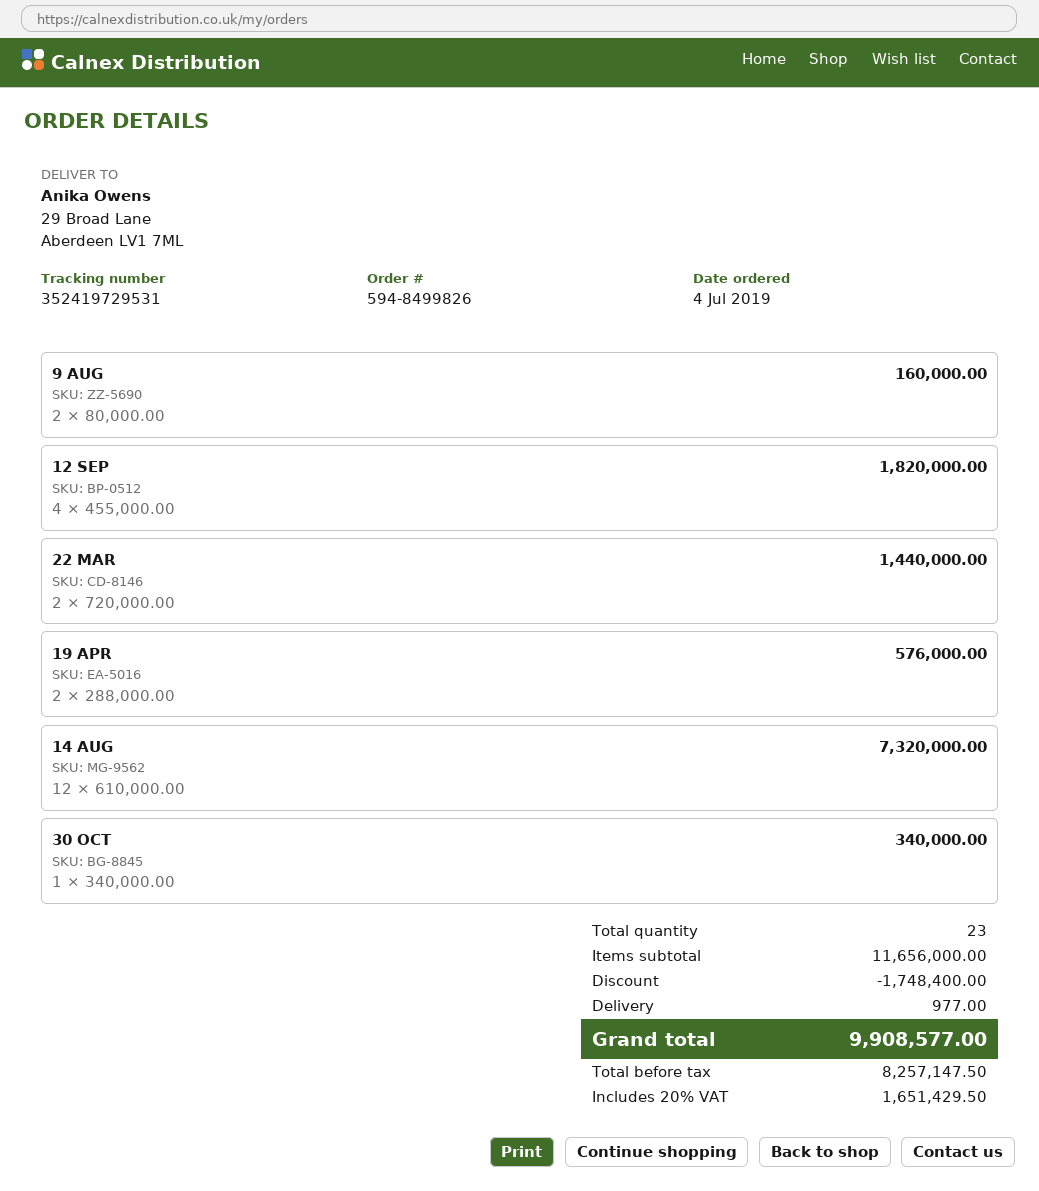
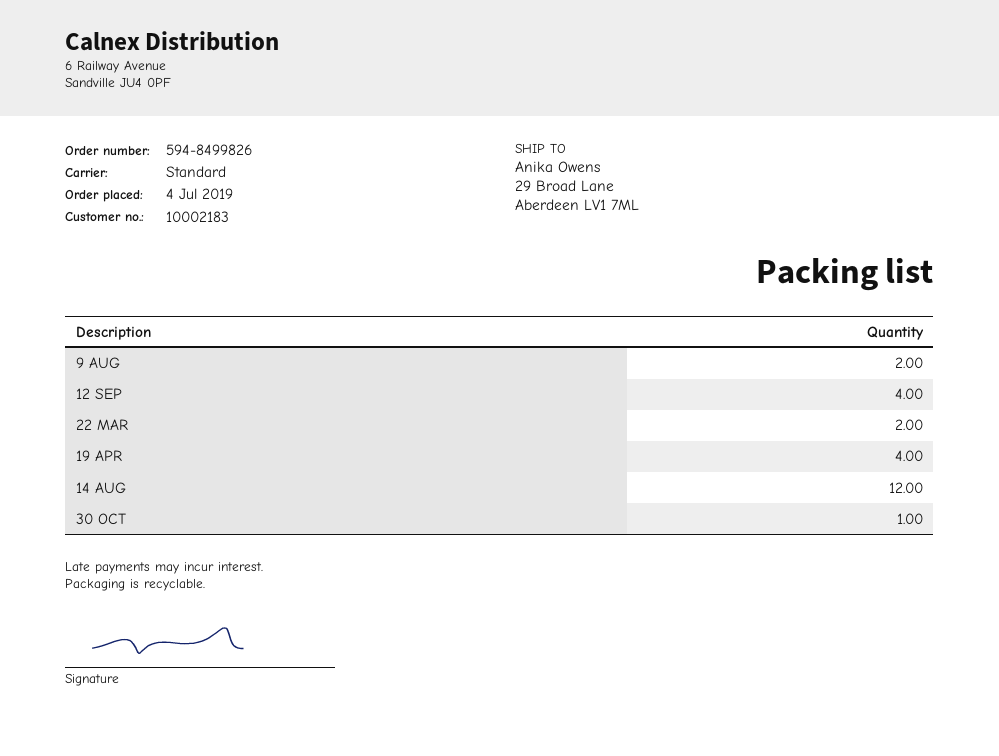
19 APR: 2 -> 4

